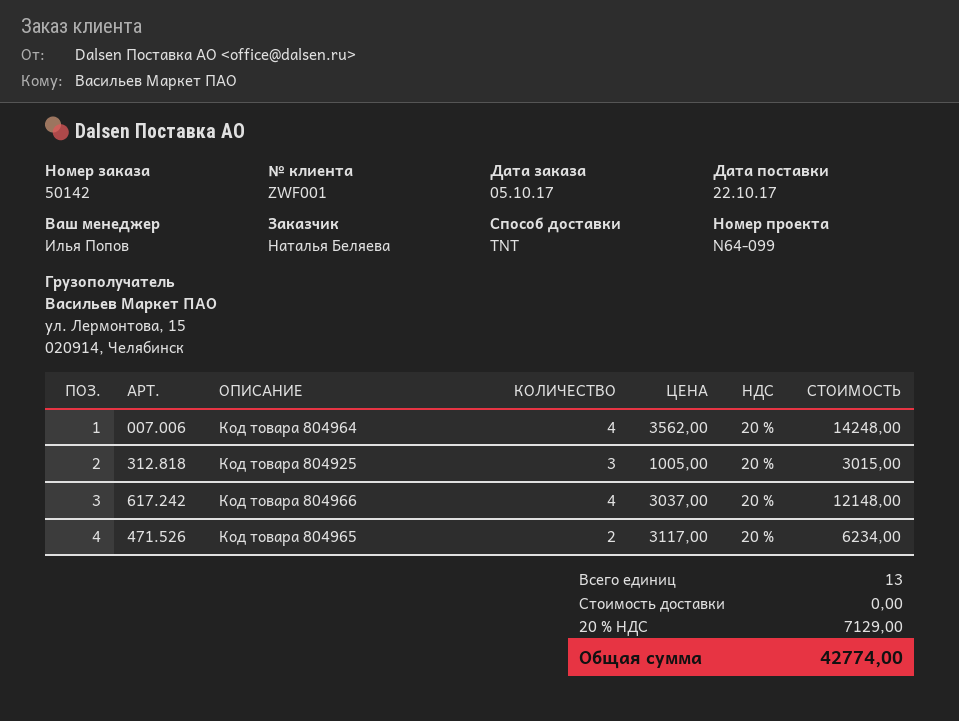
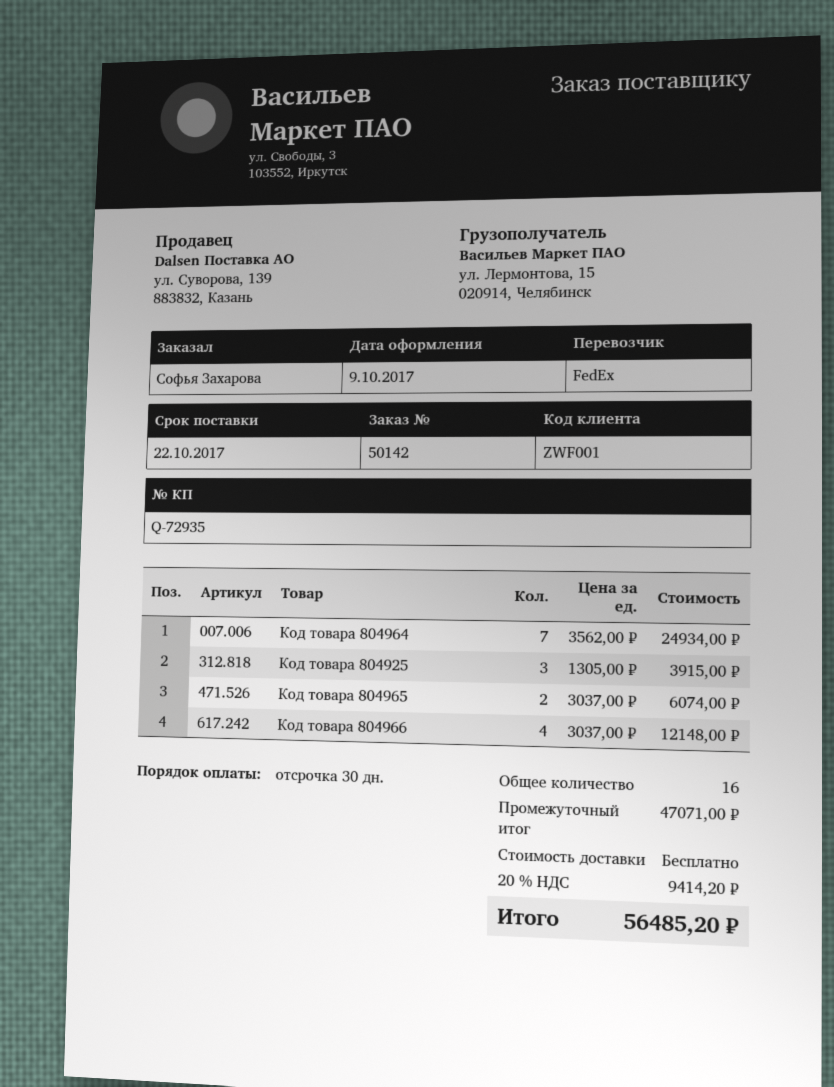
order date: 2017-10-05 -> 2017-10-09
ordered by: Наталья Беляева -> Софья Захарова
shipping method: TNT -> FedEx
Код товара 804964: 4 x 3562.00 = 14248.00 -> 7 x 3562.00 = 24934.00
Код товара 804925: 3 x 1005.00 = 3015.00 -> 3 x 1305.00 = 3915.00
Код товара 804965: 2 x 3117.00 = 6234.00 -> 2 x 3037.00 = 6074.00
total quantity: 13 -> 16
tax: 20% = 7129.00 -> 20% = 9414.20
total: 42774.00 -> 56485.20

